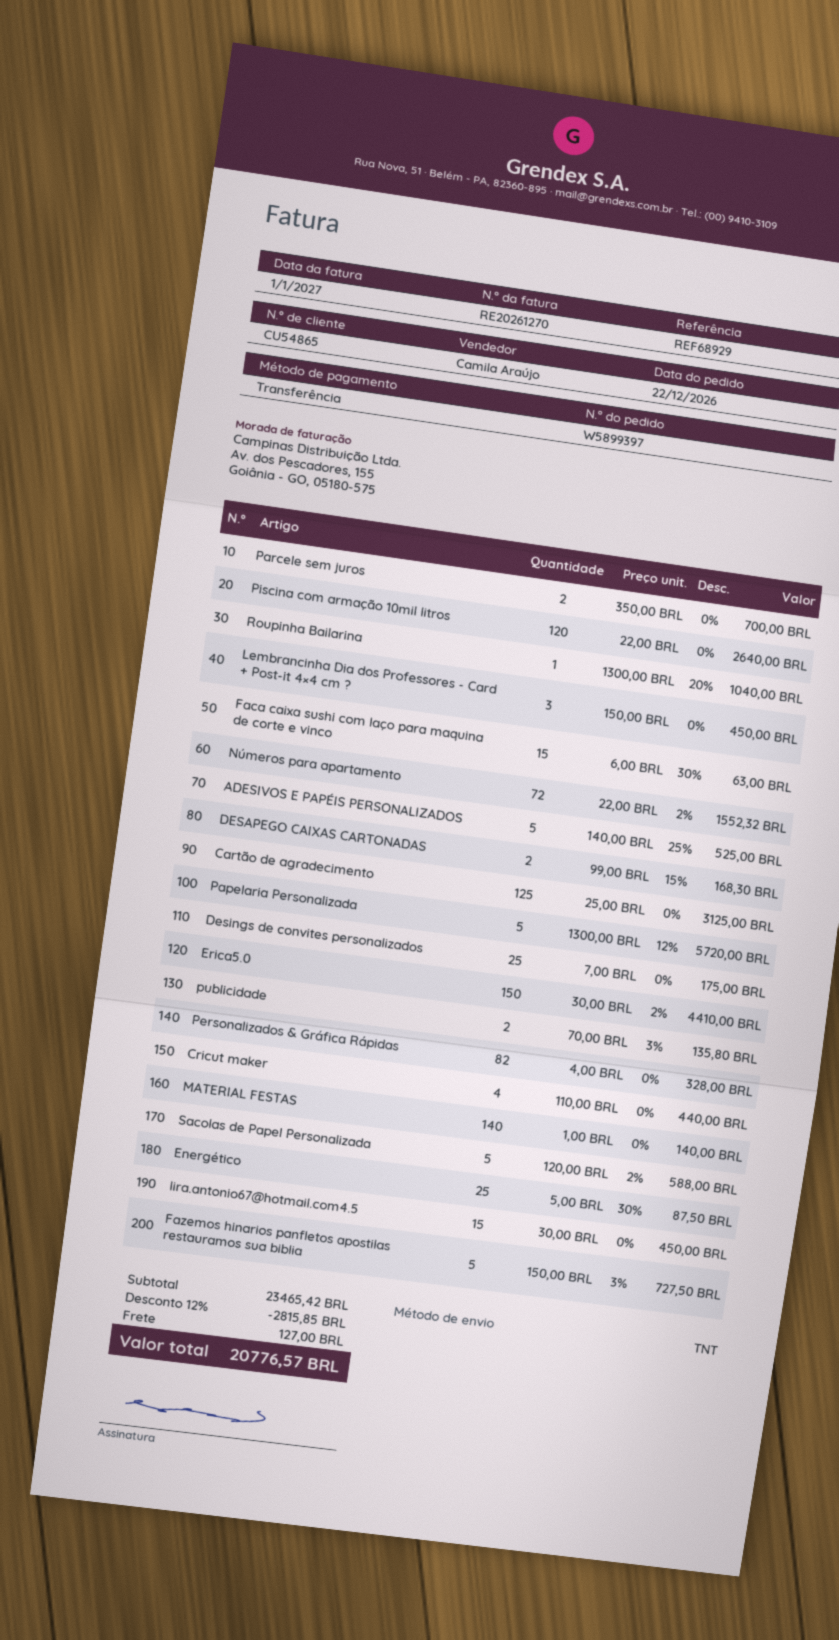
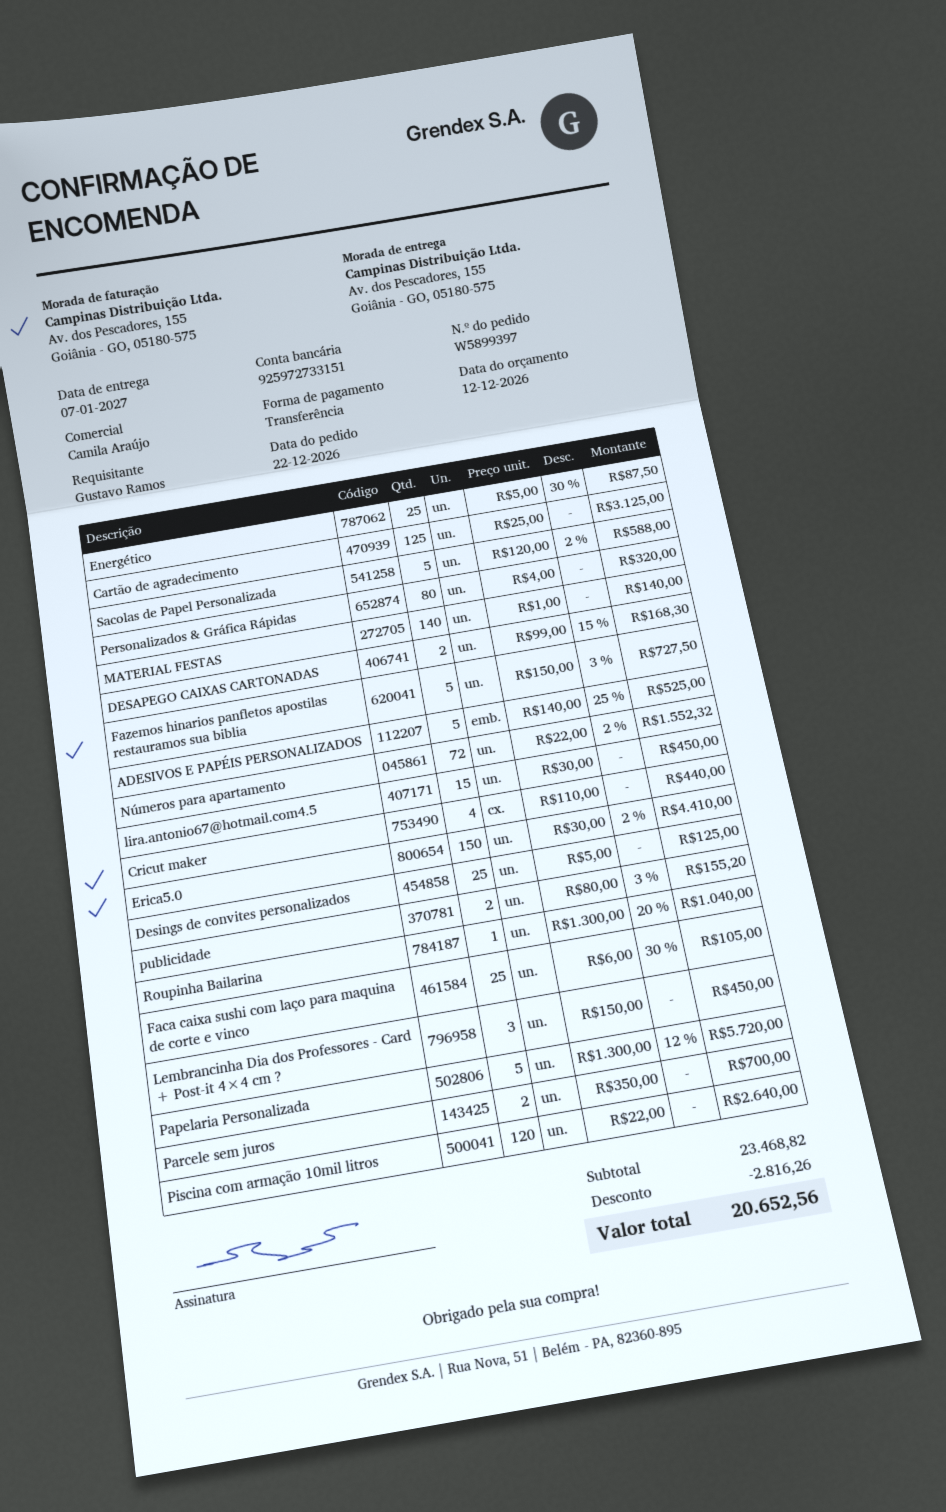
Faca caixa sushi com laço para maquina de corte e vinco: 15 x 6.00 - 30% = 63.00 -> 25 x 6.00 - 30% = 105.00
Desings de convites personalizados: 25 x 7.00 = 175.00 -> 25 x 5.00 = 125.00
publicidade: 2 x 70.00 - 3% = 135.80 -> 2 x 80.00 - 3% = 155.20
Personalizados & Gráfica Rápidas: 82 x 4.00 = 328.00 -> 80 x 4.00 = 320.00
subtotal: 23465.42 -> 23468.82
discount: 2815.85 -> 2816.26
shipping: 127.00 -> none
total: 20776.57 -> 20652.56

